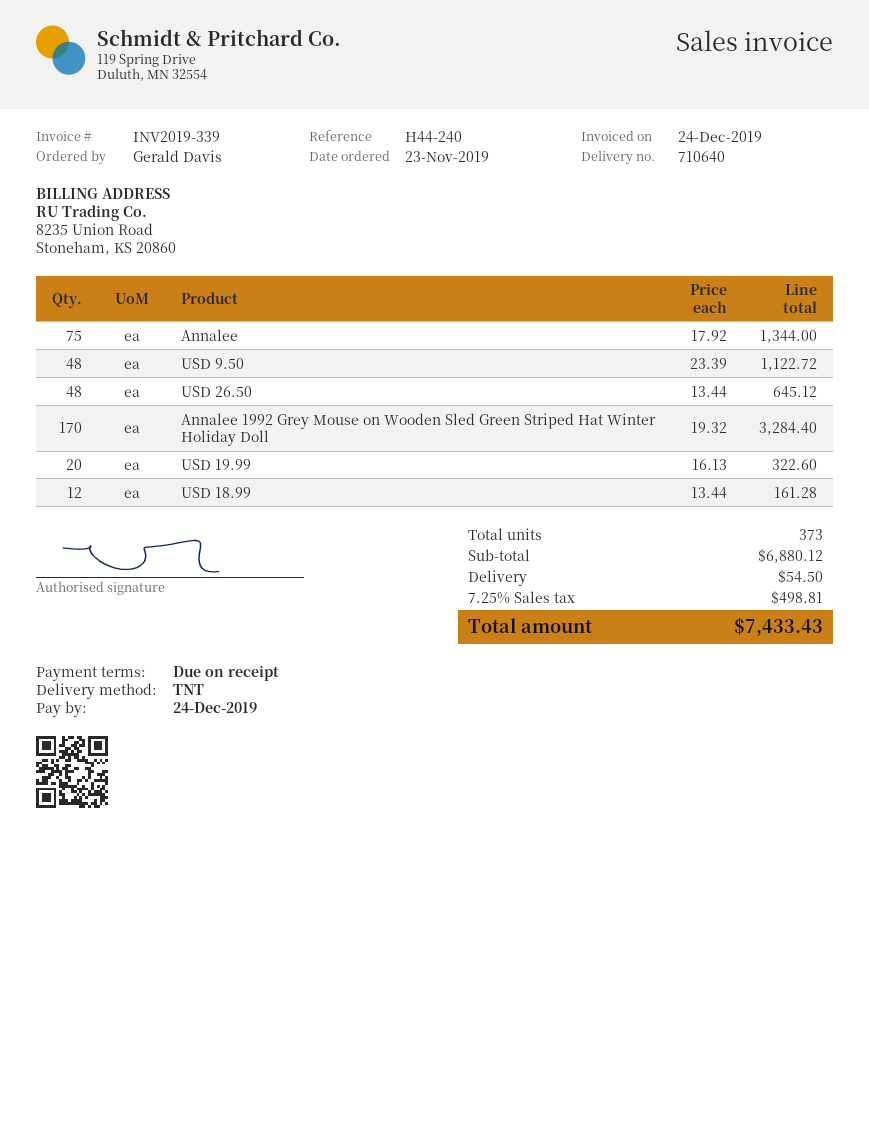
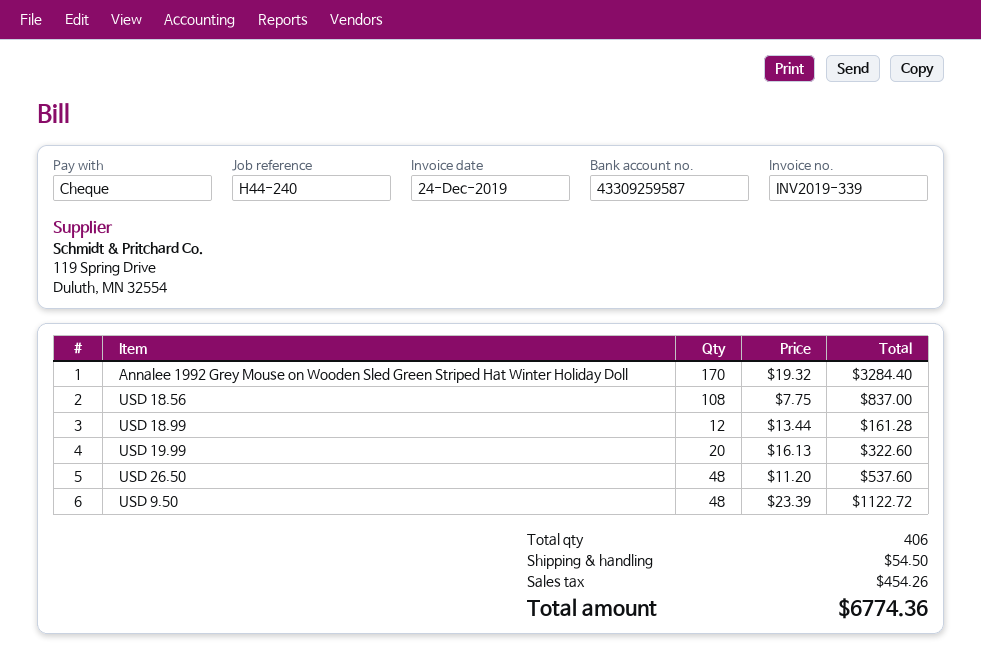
Annalee: 75 x 17.92 = 1344.00 -> none
USD 26.50: 48 x 13.44 = 645.12 -> 48 x 11.20 = 537.60
USD 18.56: none -> 108 x 7.75 = 837.00
total quantity: 373 -> 406
tax: 498.81 -> 454.26
total: 7433.43 -> 6774.36

